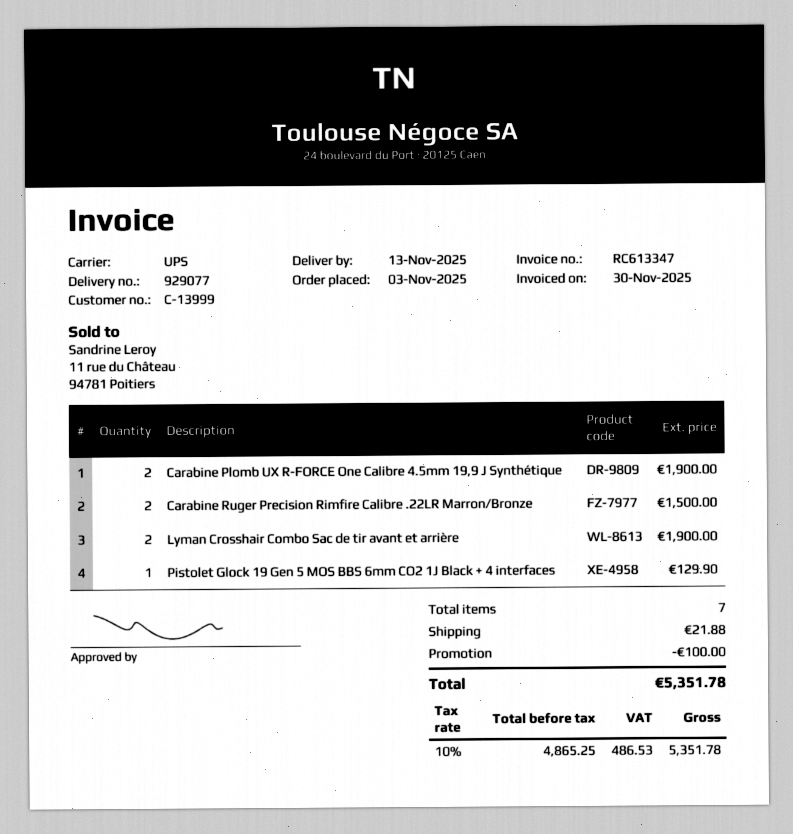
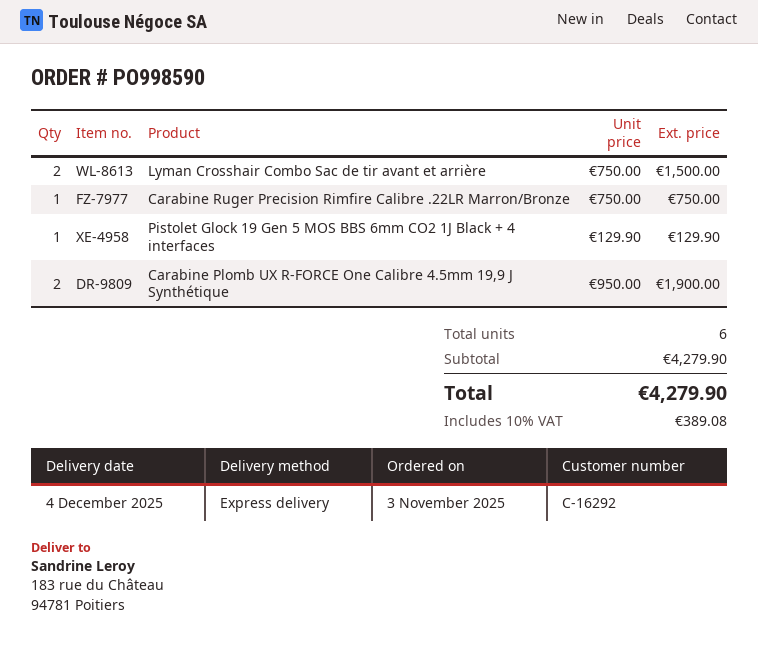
delivery date: 2025-11-13 -> 2025-12-04
customer number: C-13999 -> C-16292
shipping method: UPS -> express
Carabine Ruger Precision Rimfire Calibre .22LR Marron/Bronze: 2 for 1500.00 -> 1 for 750.00
Lyman Crosshair Combo Sac de tir avant et arrière: 2 for 1900.00 -> 2 for 1500.00
total quantity: 7 -> 6
discount: 100.00 -> none
shipping: 21.88 -> none
tax: 10% = 486.53 -> 10% = 389.08
total: 5351.78 -> 4279.90

